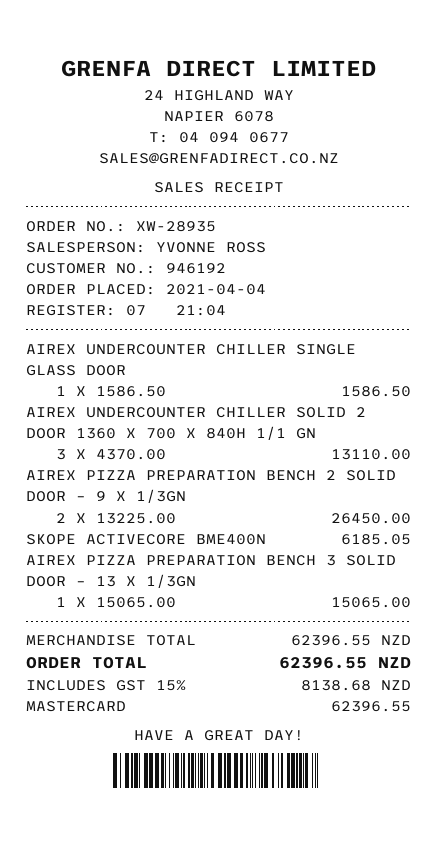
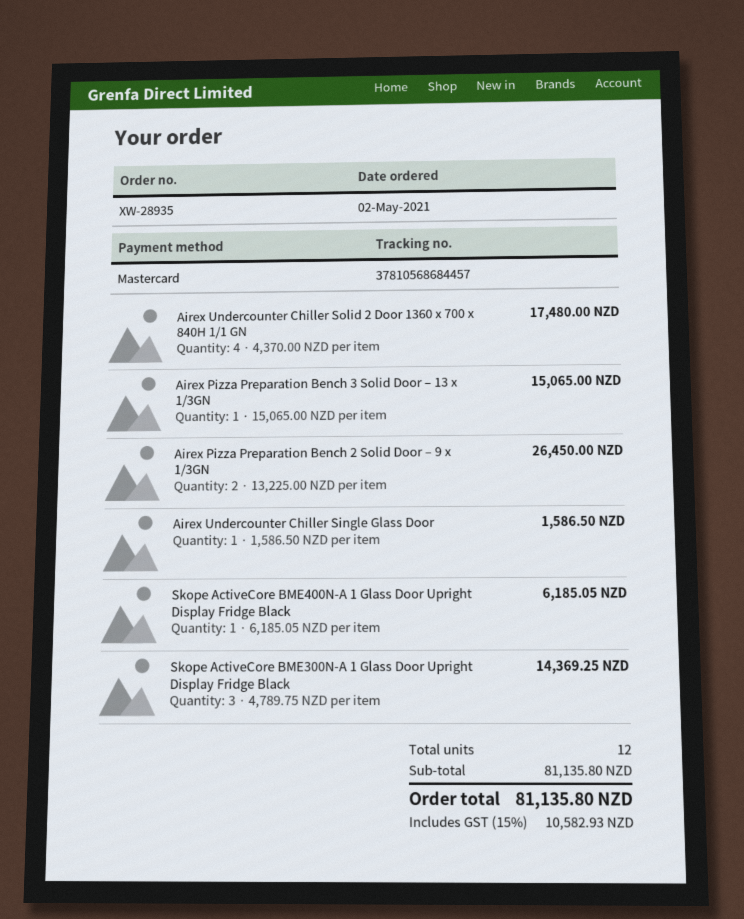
order date: 2021-04-04 -> 2021-05-02
AIREX UNDERCOUNTER CHILLER SOLID 2 DOOR 1360 X 700 X 840H 1/1 GN: 3 x 4370.00 = 13110.00 -> 4 x 4370.00 = 17480.00
Skope ActiveCore BME300N-A 1 Glass Door Upright Display Fridge Black: none -> 3 x 4789.75 = 14369.25
subtotal: 62396.55 -> 81135.80
tax: 15% = 8138.68 -> 15% = 10582.93
total: 62396.55 -> 81135.80

